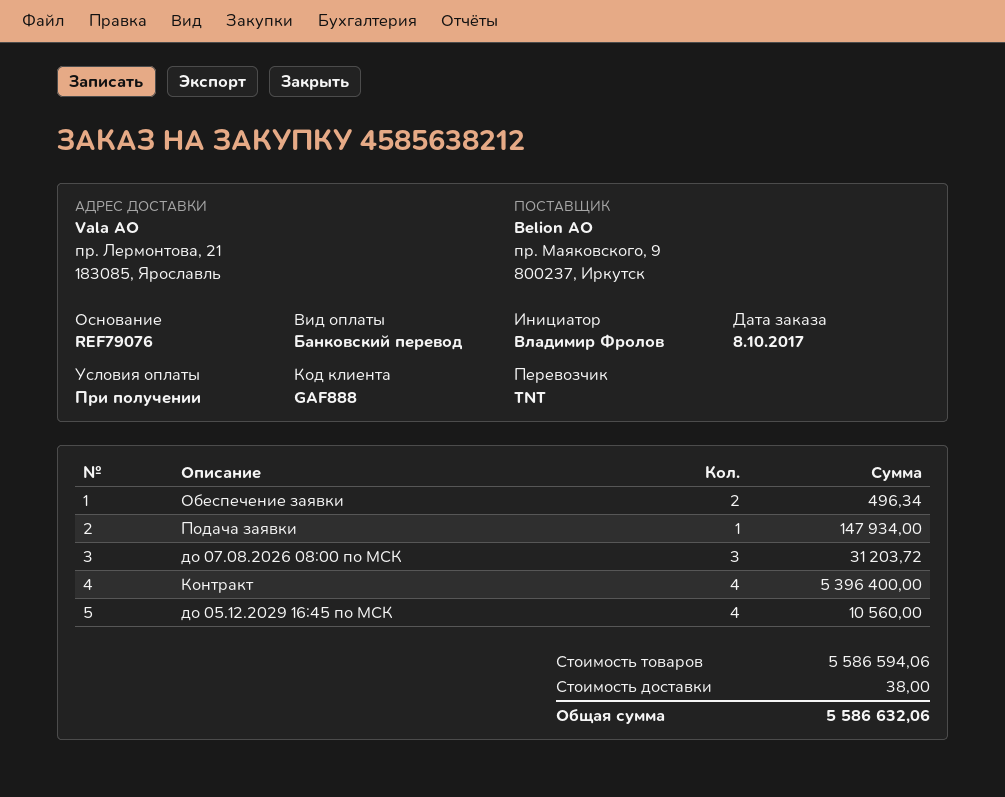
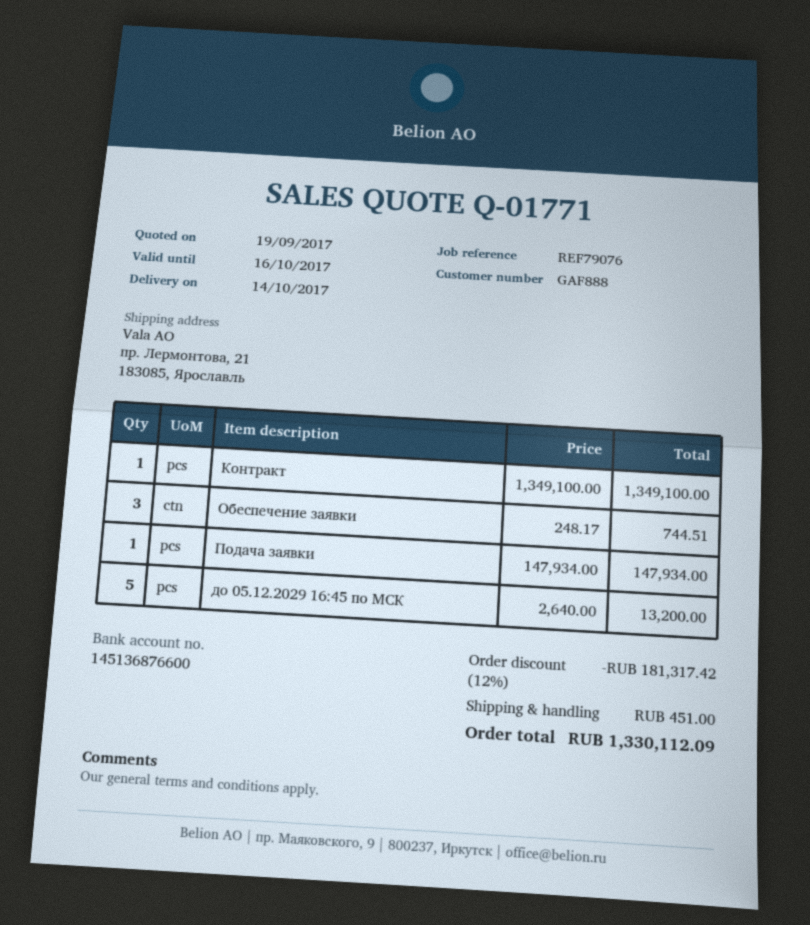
Обеспечение заявки: 2 for 496.34 -> 3 for 744.51
до 07.08.2026 08:00 по МСК: 3 for 31203.72 -> none
Контракт: 4 for 5396400.00 -> 1 for 1349100.00
до 05.12.2029 16:45 по МСК: 4 for 10560.00 -> 5 for 13200.00
discount: none -> 12% = 181317.42
shipping: 38.00 -> 451.00
total: 5586632.06 -> 1330112.09

